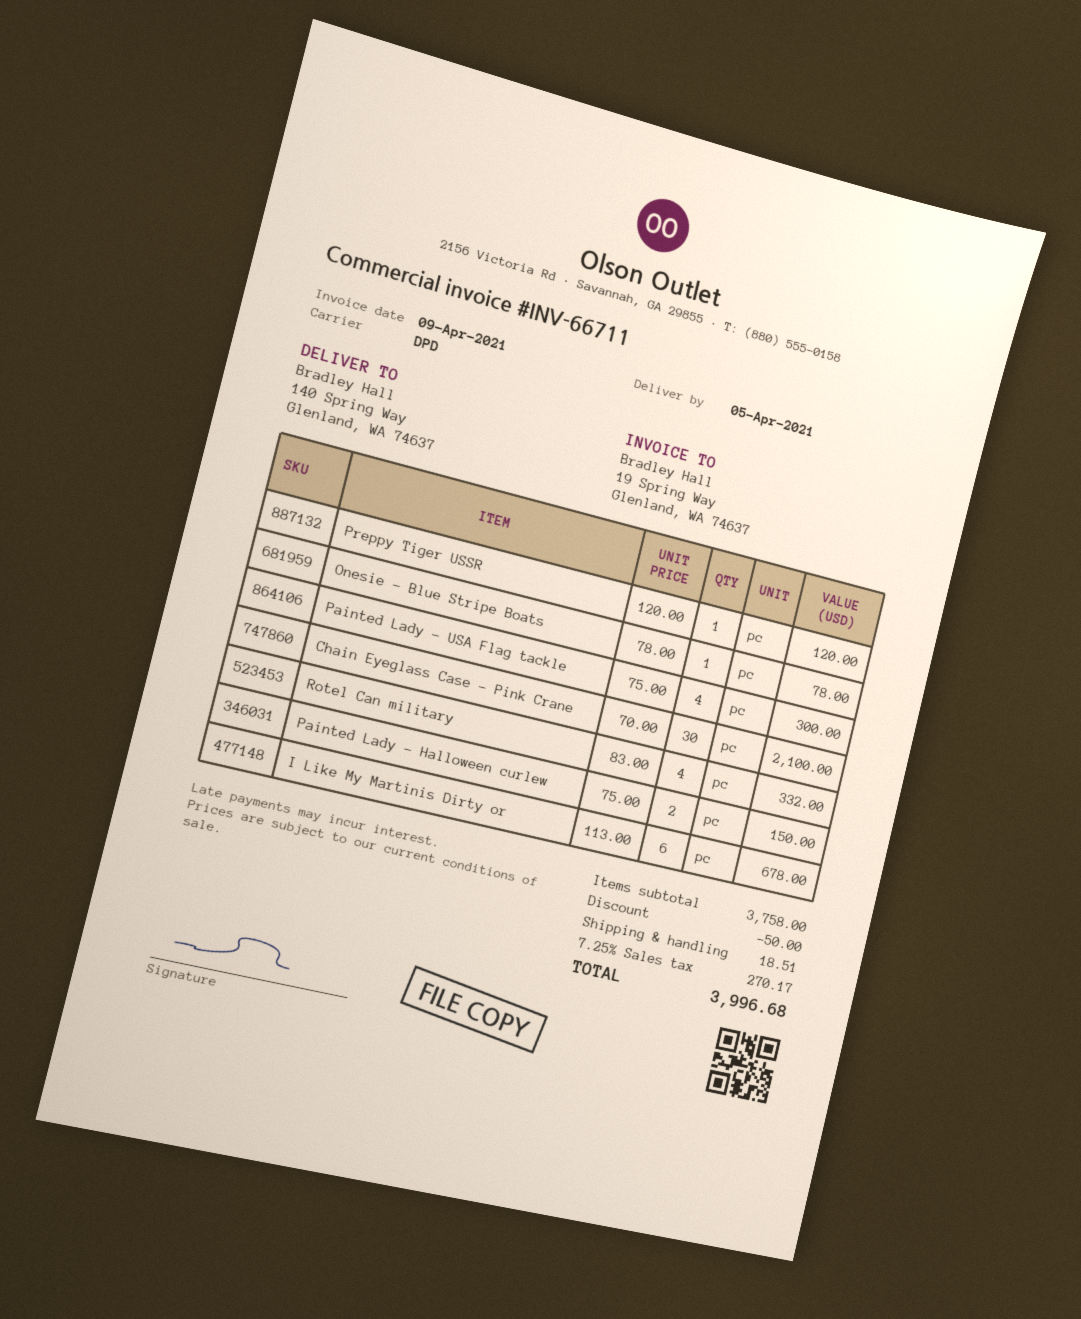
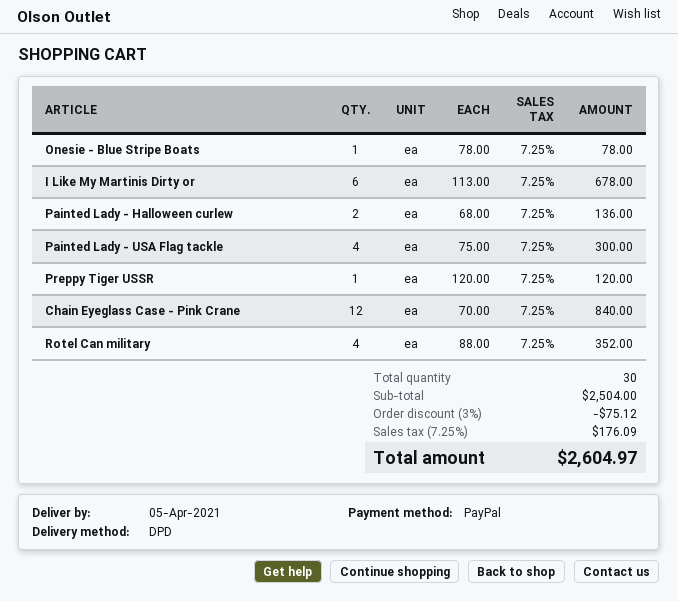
Chain Eyeglass Case - Pink Crane: 30 x 70.00 = 2100.00 -> 12 x 70.00 = 840.00
Rotel Can military: 4 x 83.00 = 332.00 -> 4 x 88.00 = 352.00
Painted Lady - Halloween curlew: 2 x 75.00 = 150.00 -> 2 x 68.00 = 136.00
subtotal: 3758.00 -> 2504.00
discount: 50.00 -> 75.12
shipping: 18.51 -> none
tax: 7.25% = 270.17 -> 7.25% = 176.09
total: 3996.68 -> 2604.97

